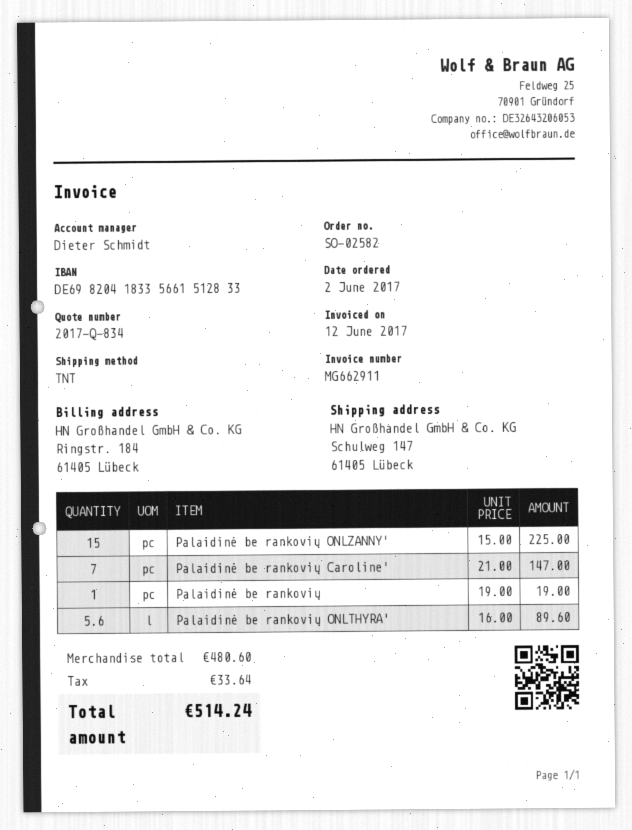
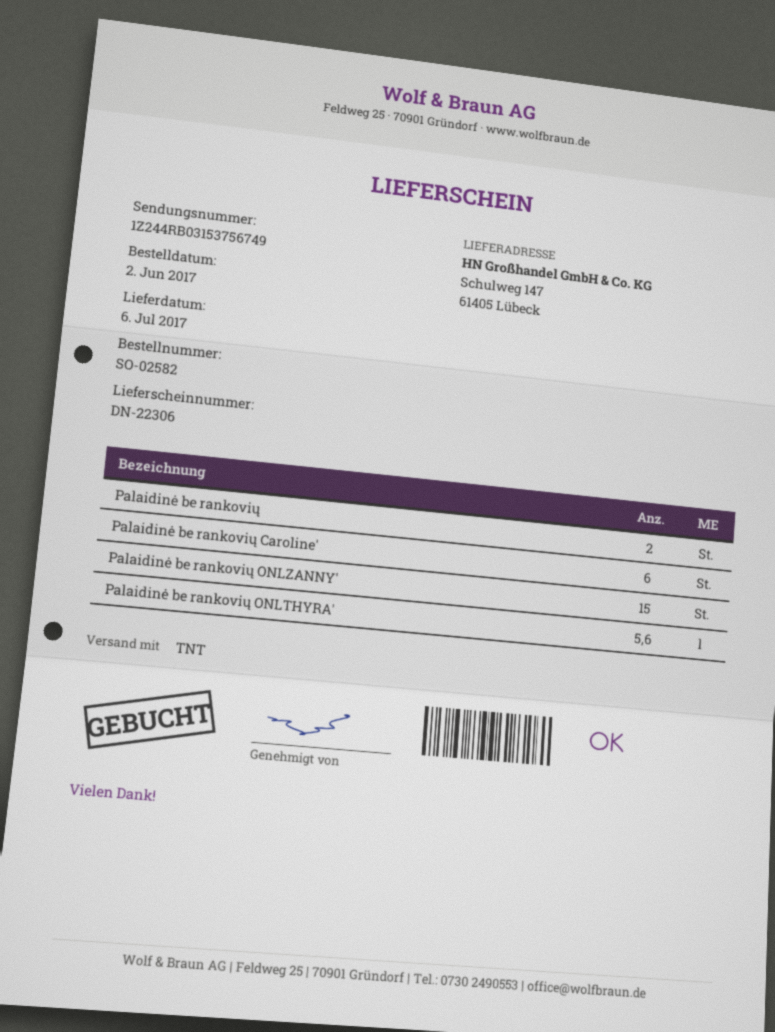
Palaidinė be rankovių Caroline': 7 -> 6
Palaidinė be rankovių: 1 -> 2

